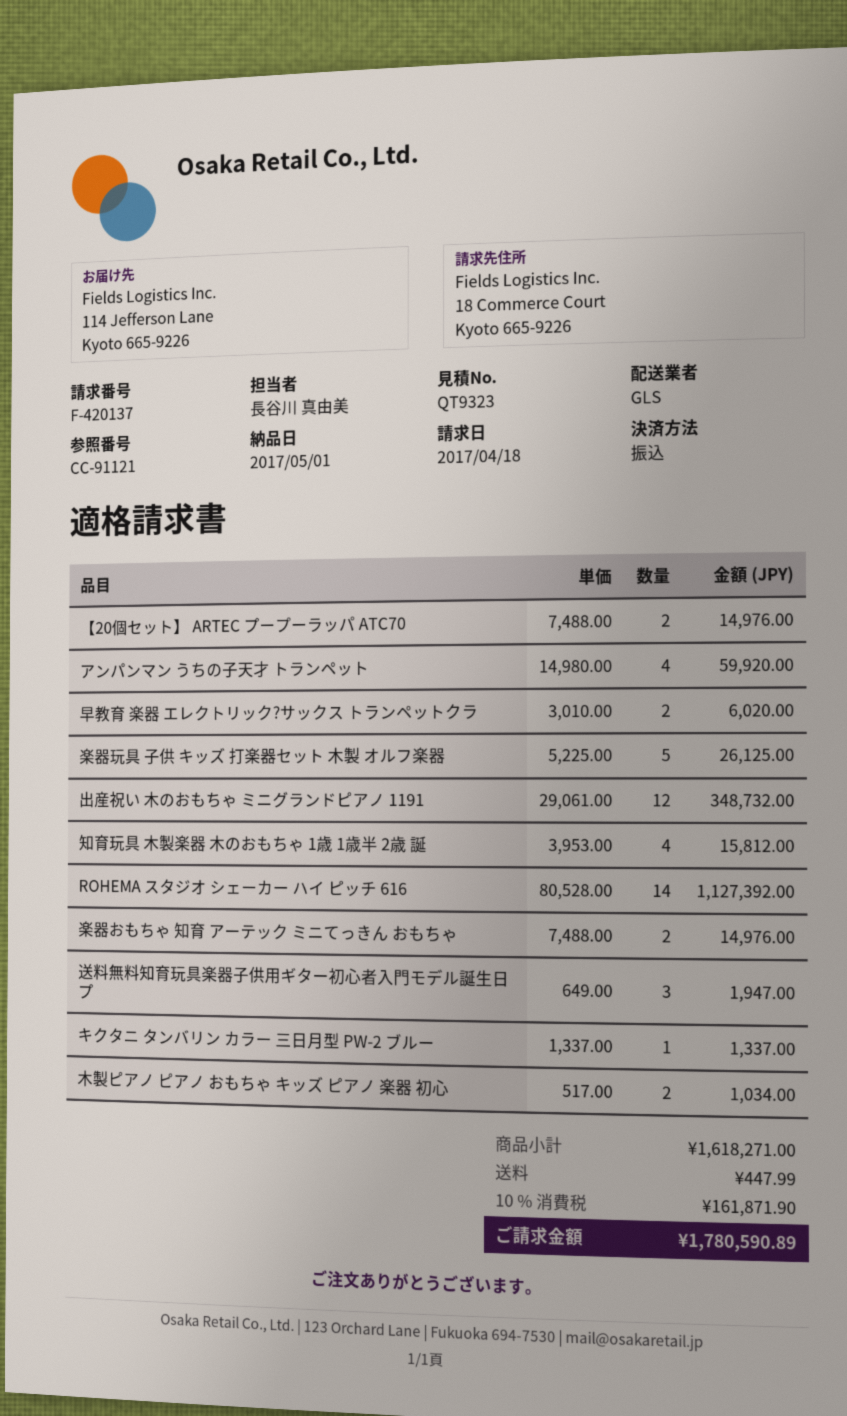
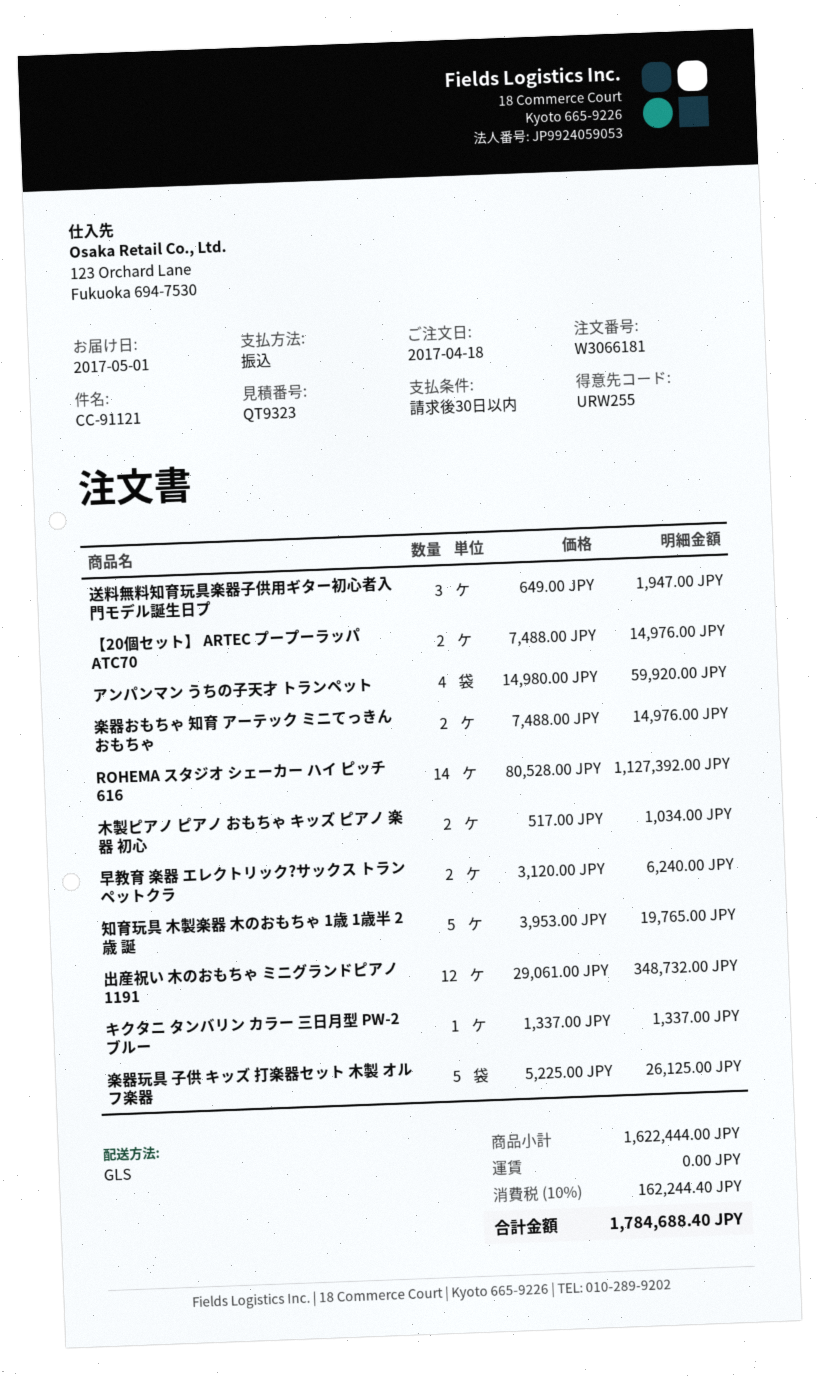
早教育 楽器 エレクトリック?サックス トランペットクラ: 2 x 3010.00 = 6020.00 -> 2 x 3120.00 = 6240.00
知育玩具 木製楽器 木のおもちゃ 1歳 1歳半 2歳 誕: 4 x 3953.00 = 15812.00 -> 5 x 3953.00 = 19765.00
subtotal: 1618271.00 -> 1622444.00
shipping: 447.99 -> 0.00
tax: 10% = 161871.90 -> 10% = 162244.40
total: 1780590.89 -> 1784688.40

